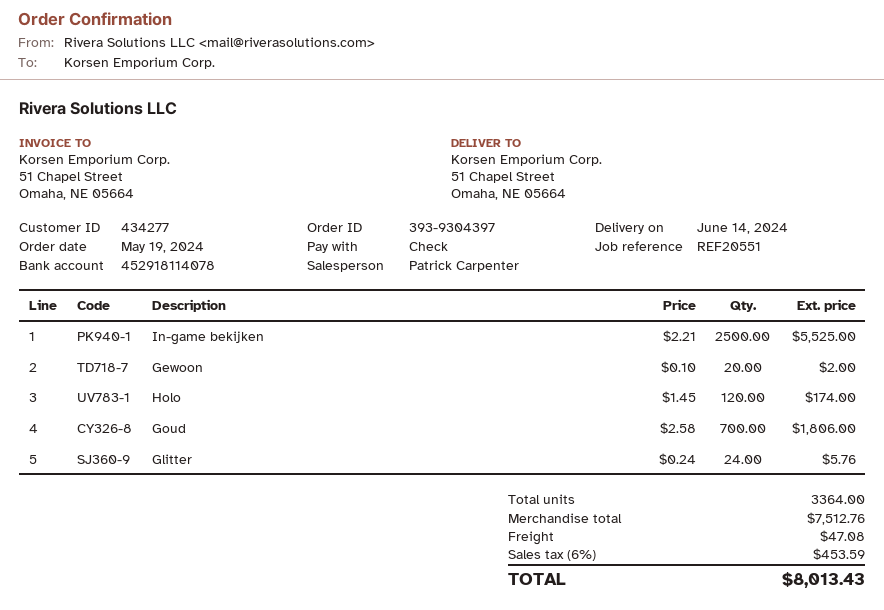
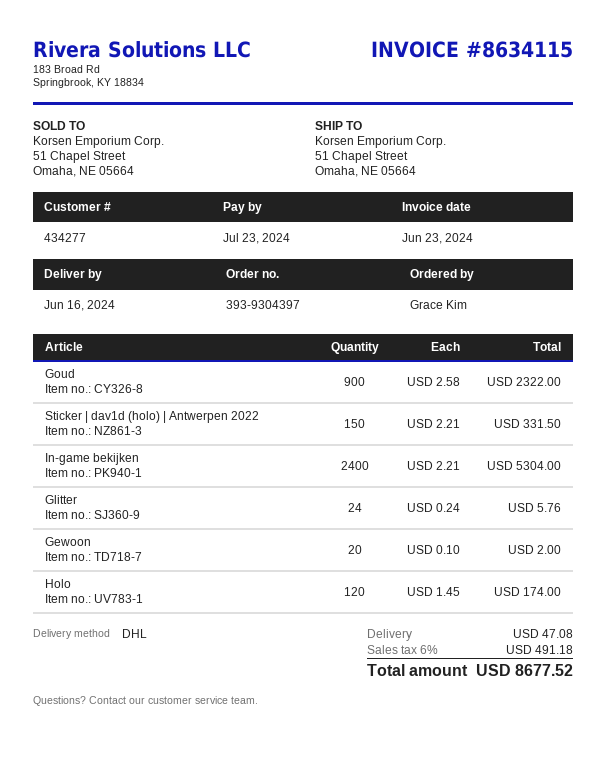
delivery date: 2024-06-14 -> 2024-06-16
In-game bekijken: 2500 x 2.21 = 5525.00 -> 2400 x 2.21 = 5304.00
Goud: 700 x 2.58 = 1806.00 -> 900 x 2.58 = 2322.00
Sticker | dav1d (holo) | Antwerpen 2022: none -> 150 x 2.21 = 331.50
tax: 6% = 453.59 -> 6% = 491.18
total: 8013.43 -> 8677.52

